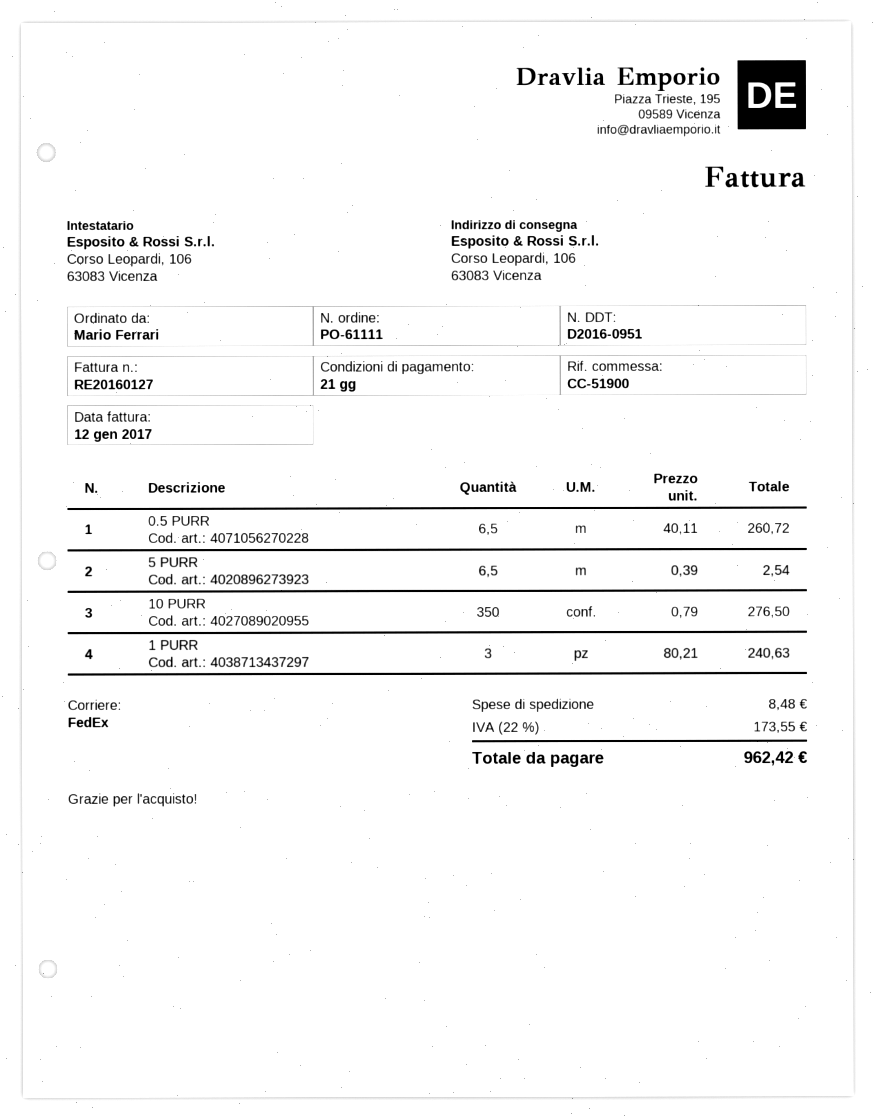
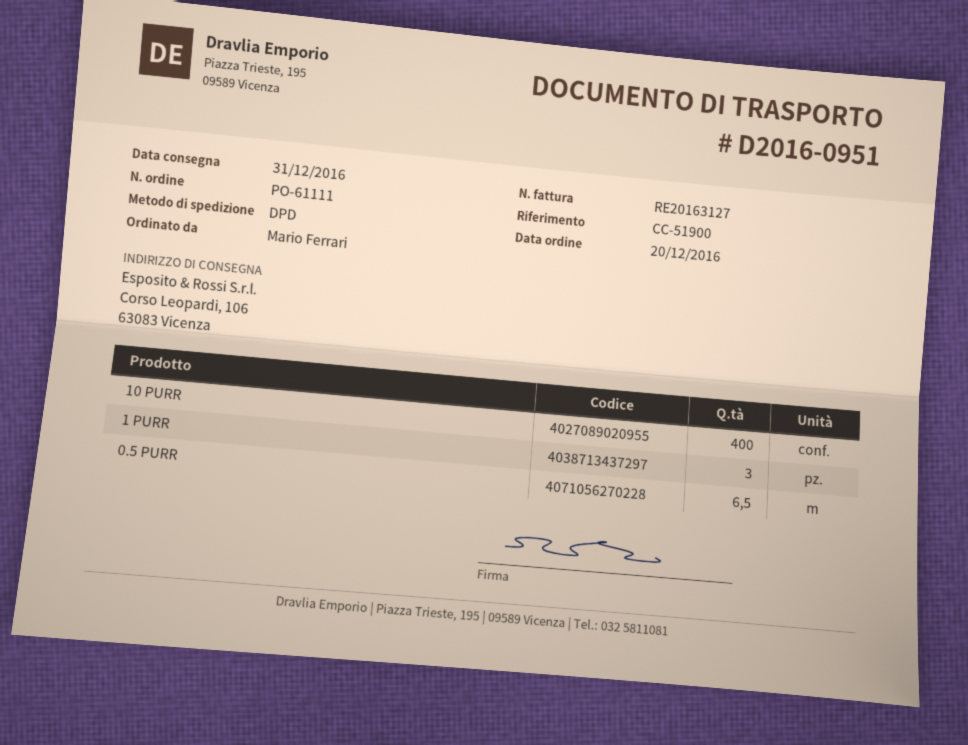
invoice number: RE20160127 -> RE20163127
shipping method: FedEx -> DPD
5 PURR: 6.5 -> none
10 PURR: 350 -> 400

